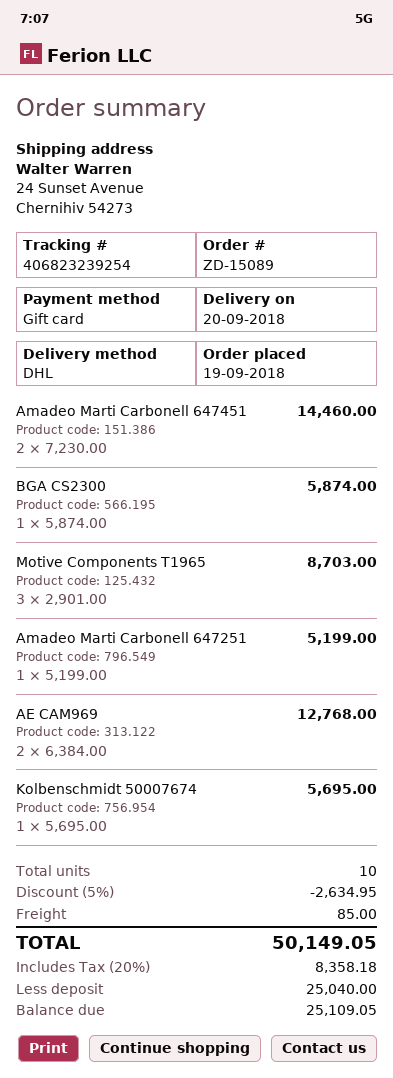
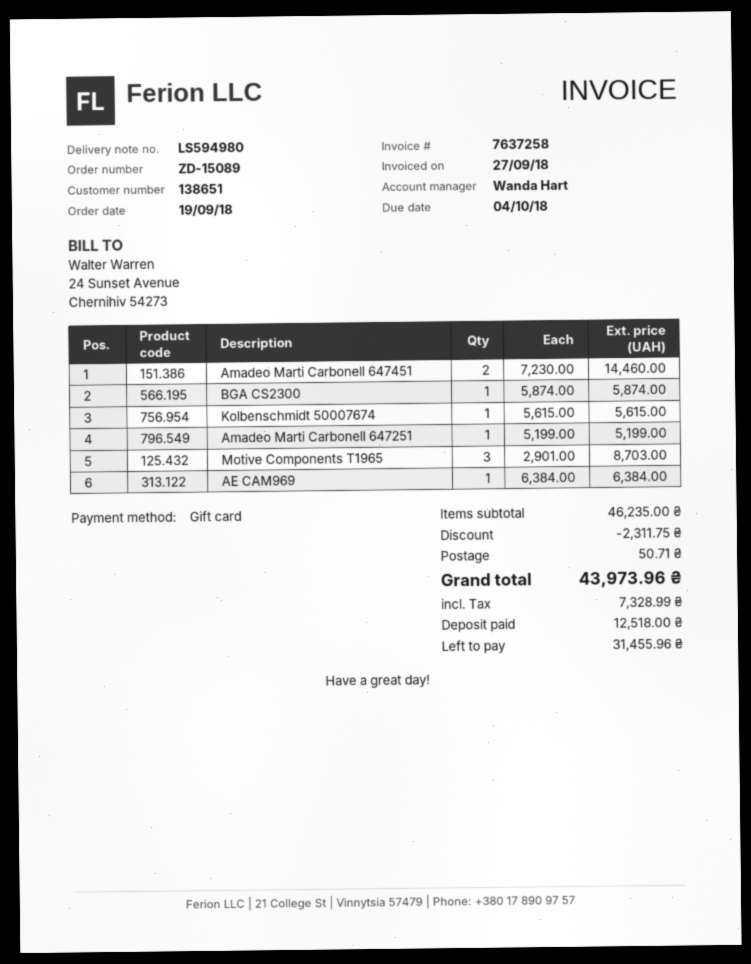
AE CAM969: 2 x 6384.00 = 12768.00 -> 1 x 6384.00 = 6384.00
Kolbenschmidt 50007674: 1 x 5695.00 = 5695.00 -> 1 x 5615.00 = 5615.00
discount: 2634.95 -> 2311.75
shipping: 85.00 -> 50.71
tax: 8358.18 -> 7328.99
total: 50149.05 -> 43973.96
deposit: 25040.00 -> 12518.00
balance: 25109.05 -> 31455.96

